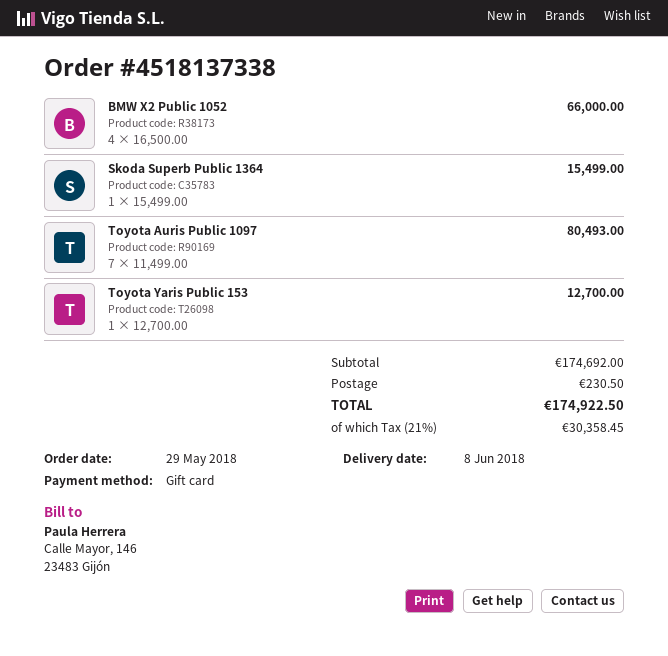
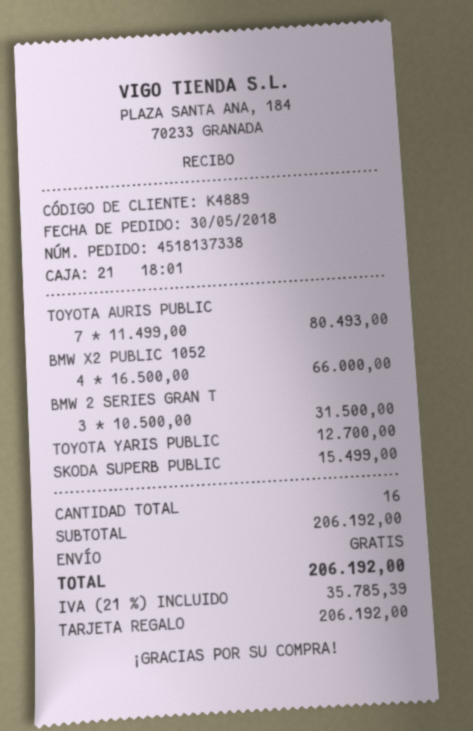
order date: 2018-05-29 -> 2018-05-30
BMW 2 SERIES GRAN T: none -> 3 x 10500.00 = 31500.00
subtotal: 174692.00 -> 206192.00
shipping: 230.50 -> 0.00
tax: 21% = 30358.45 -> 21% = 35785.39
total: 174922.50 -> 206192.00

